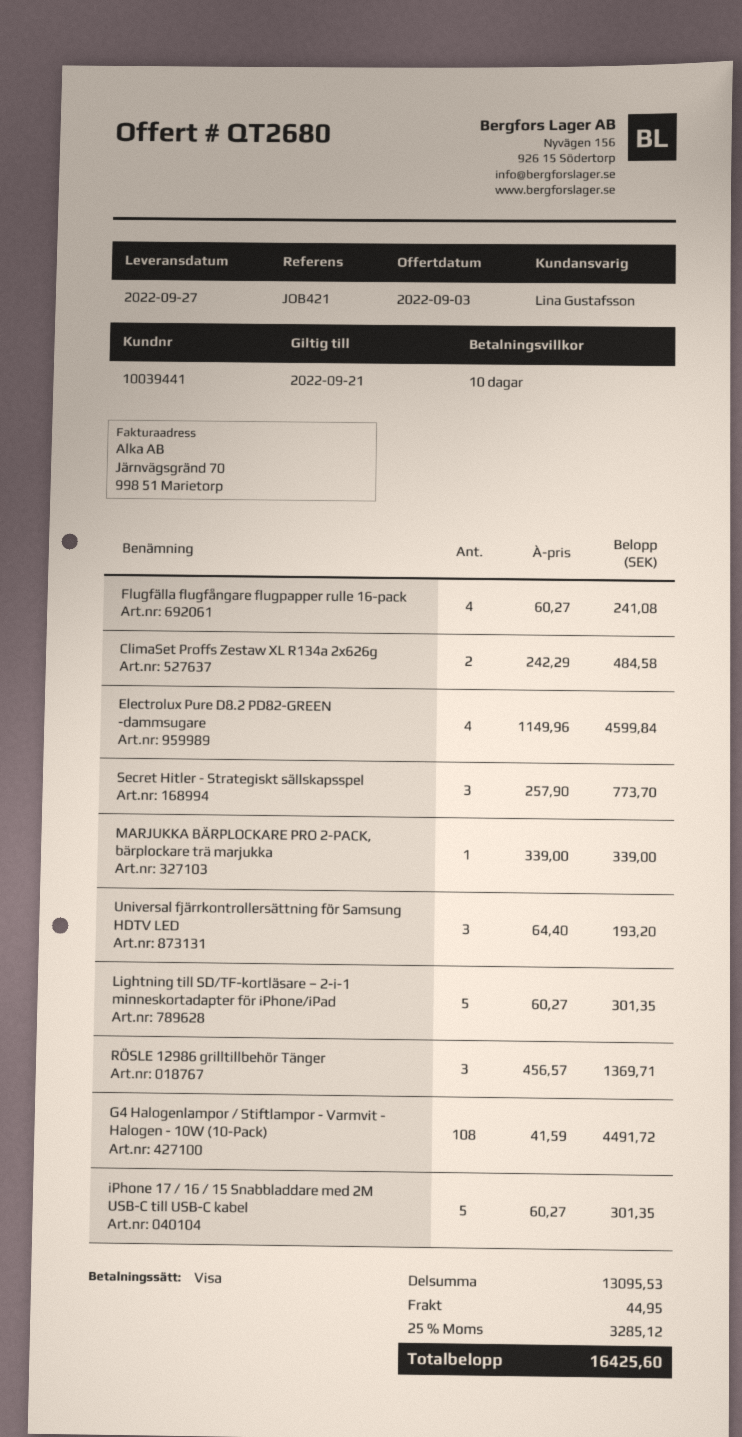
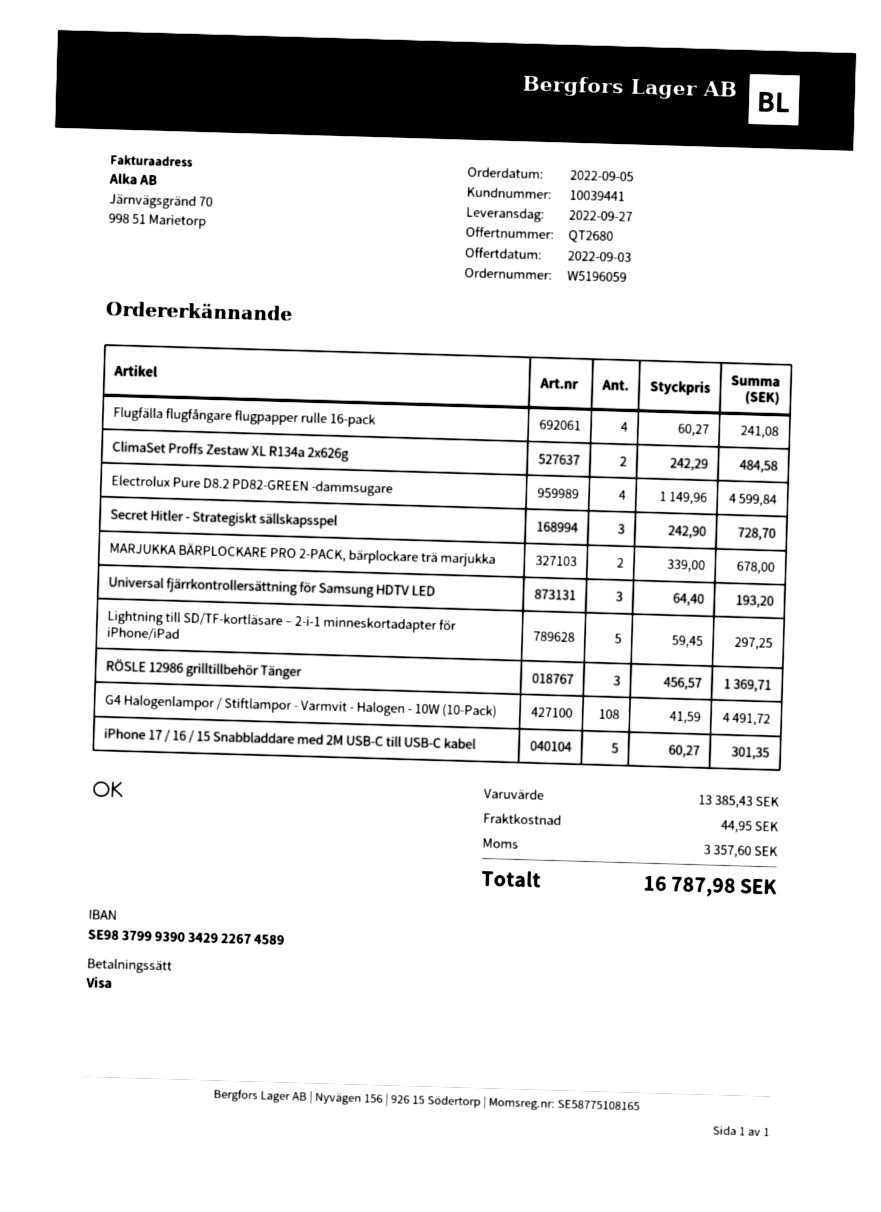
Secret Hitler - Strategiskt sällskapsspel: 3 x 257.90 = 773.70 -> 3 x 242.90 = 728.70
MARJUKKA BÄRPLOCKARE PRO 2-PACK, bärplockare trä marjukka: 1 x 339.00 = 339.00 -> 2 x 339.00 = 678.00
Lightning till SD/TF-kortläsare – 2-i-1 minneskortadapter för iPhone/iPad: 5 x 60.27 = 301.35 -> 5 x 59.45 = 297.25
subtotal: 13095.53 -> 13385.43
tax: 3285.12 -> 3357.60
total: 16425.60 -> 16787.98

